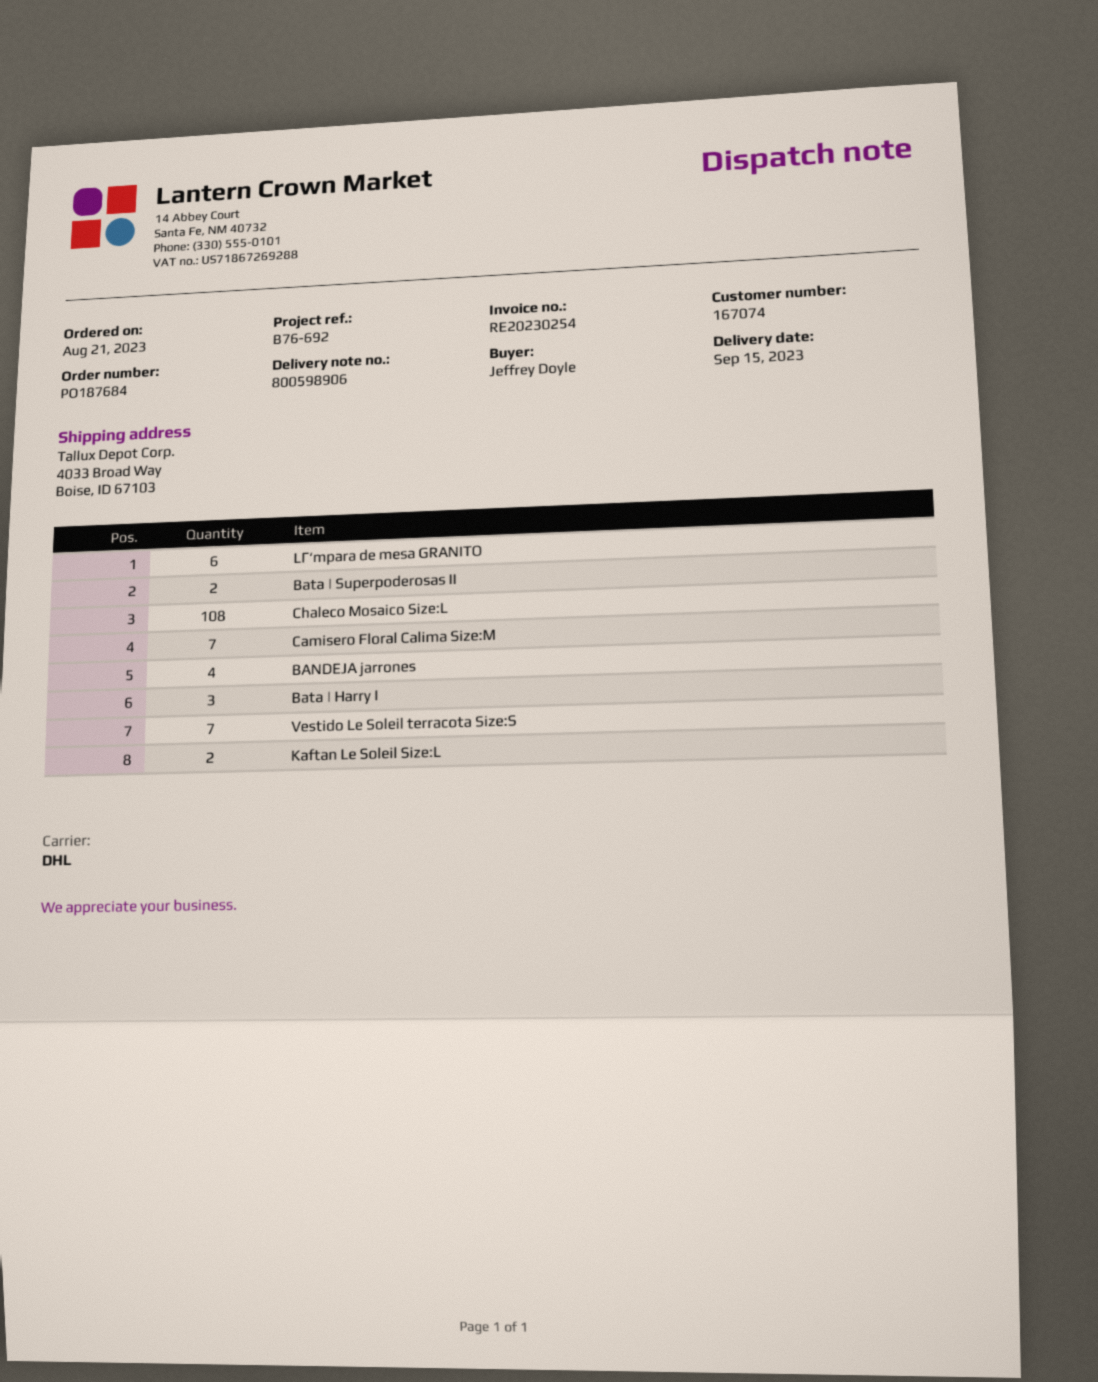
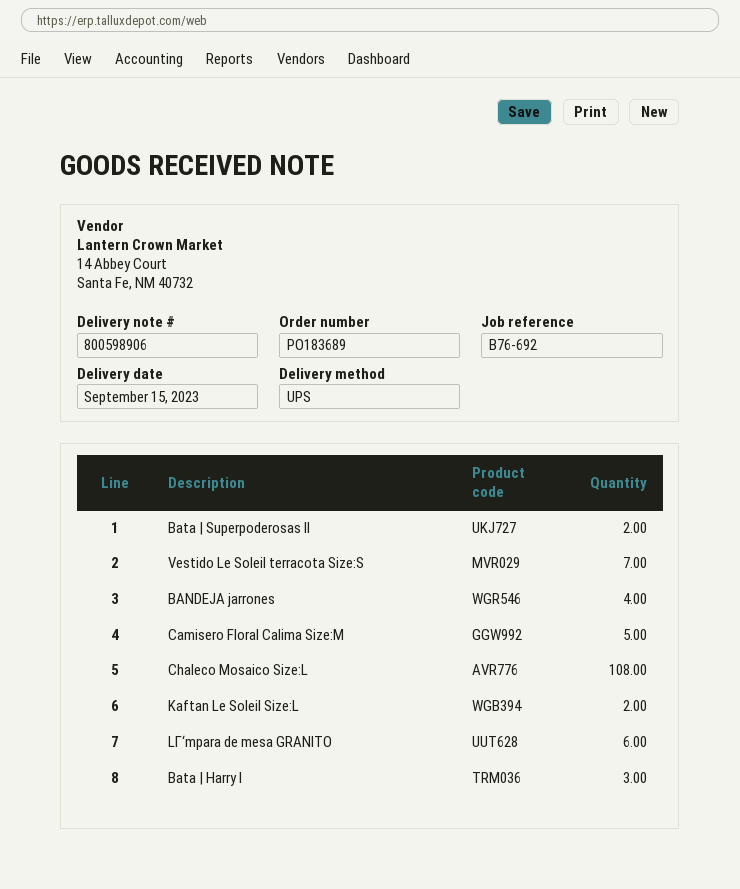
order number: PO187684 -> PO183689
shipping method: DHL -> UPS
Camisero Floral Calima Size:M: 7 -> 5

